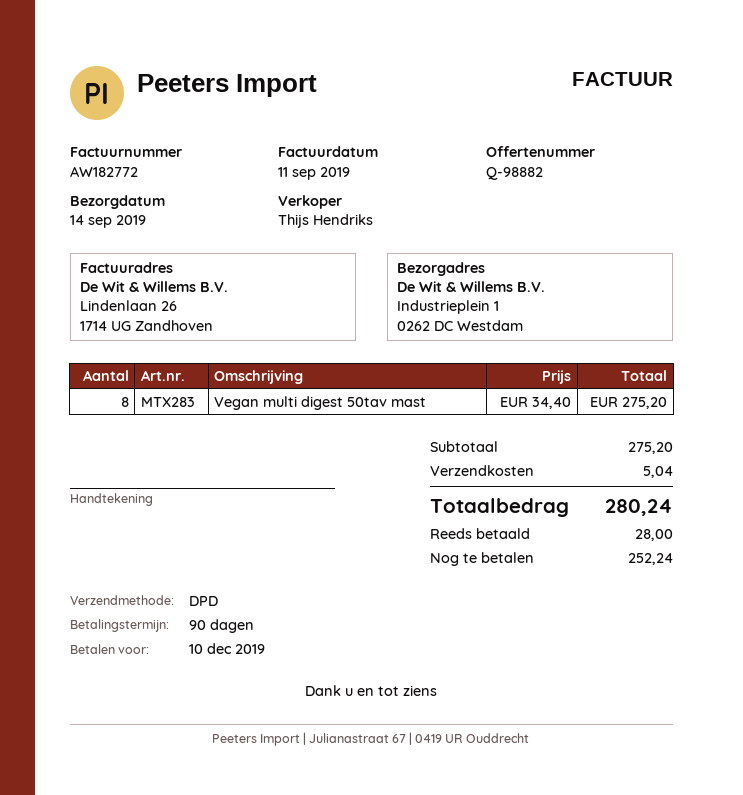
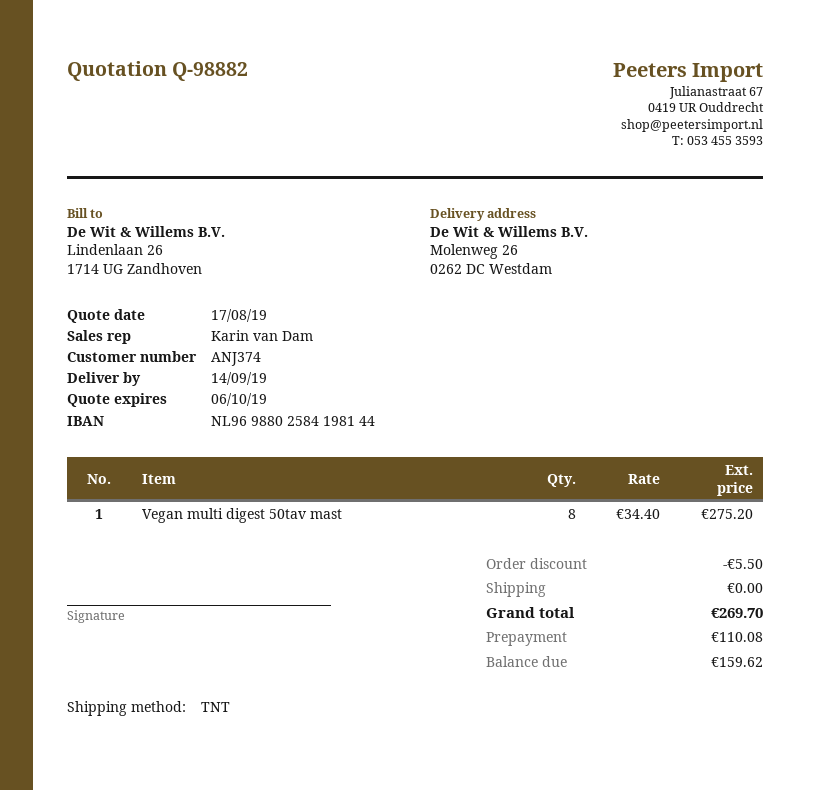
sales rep: Thijs Hendriks -> Karin van Dam
shipping method: DPD -> TNT
ship to: Industrieplein 1, 0262 DC Westdam -> Molenweg 26, 0262 DC Westdam
discount: none -> 5.50
shipping: 5.04 -> 0.00
total: 280.24 -> 269.70
deposit: 28.00 -> 110.08
balance: 252.24 -> 159.62

